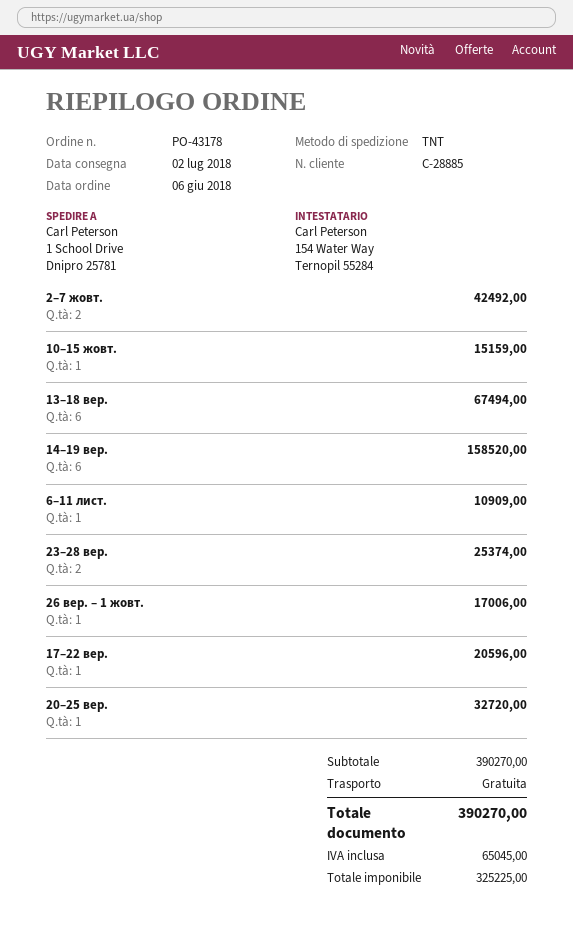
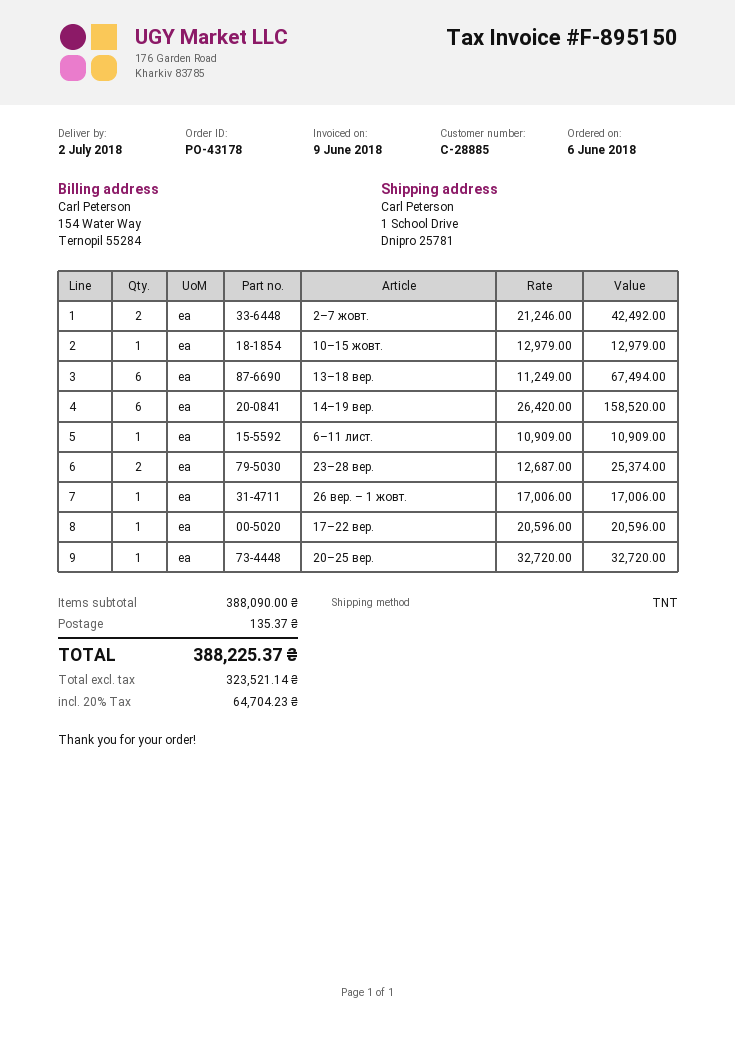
10–15 жовт.: 1 for 15159.00 -> 1 for 12979.00
subtotal: 390270.00 -> 388090.00
shipping: 0.00 -> 135.37
net: 325225.00 -> 323521.14
tax: 65045.00 -> 64704.23
total: 390270.00 -> 388225.37

